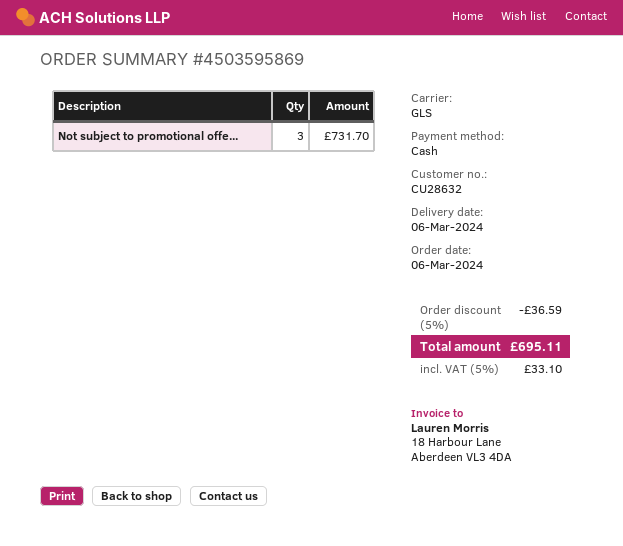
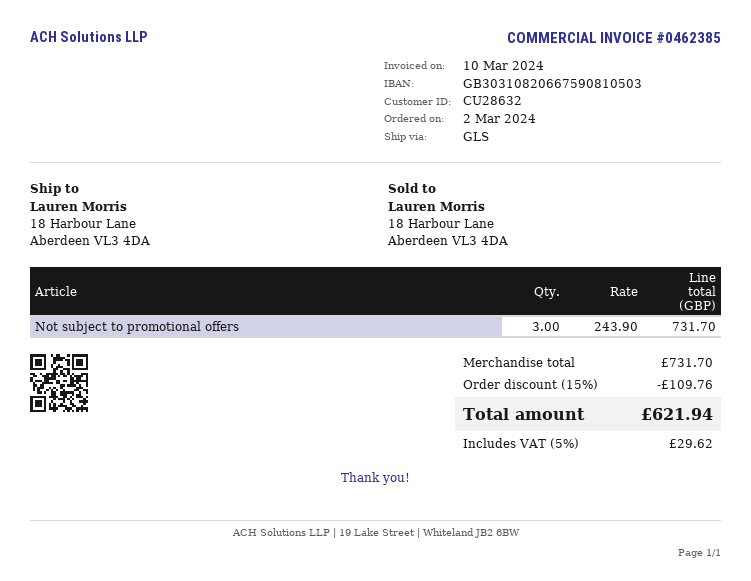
order date: 2024-03-06 -> 2024-03-02
discount: 5% = 36.59 -> 15% = 109.76
tax: 5% = 33.10 -> 5% = 29.62
total: 695.11 -> 621.94

